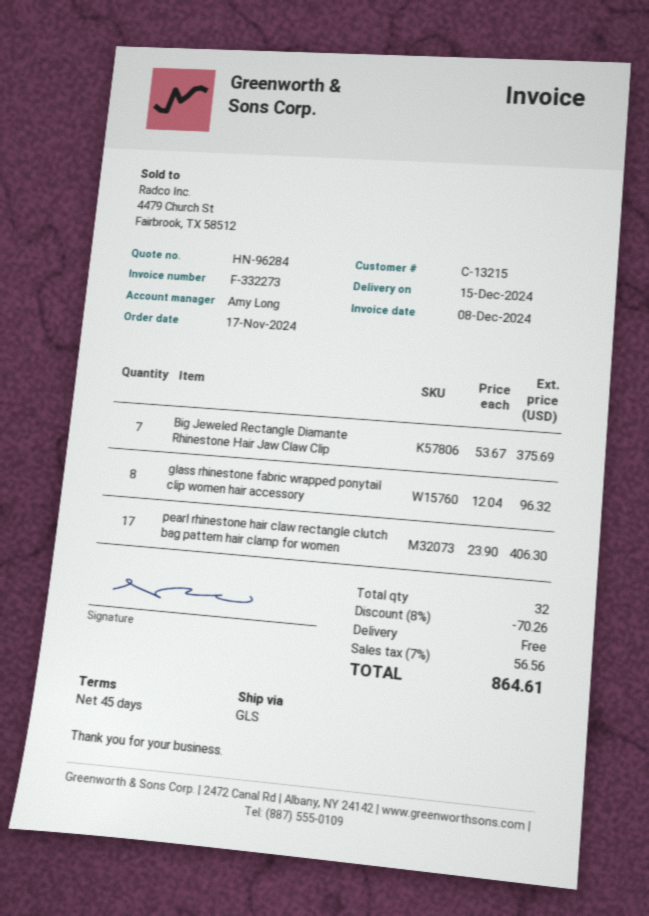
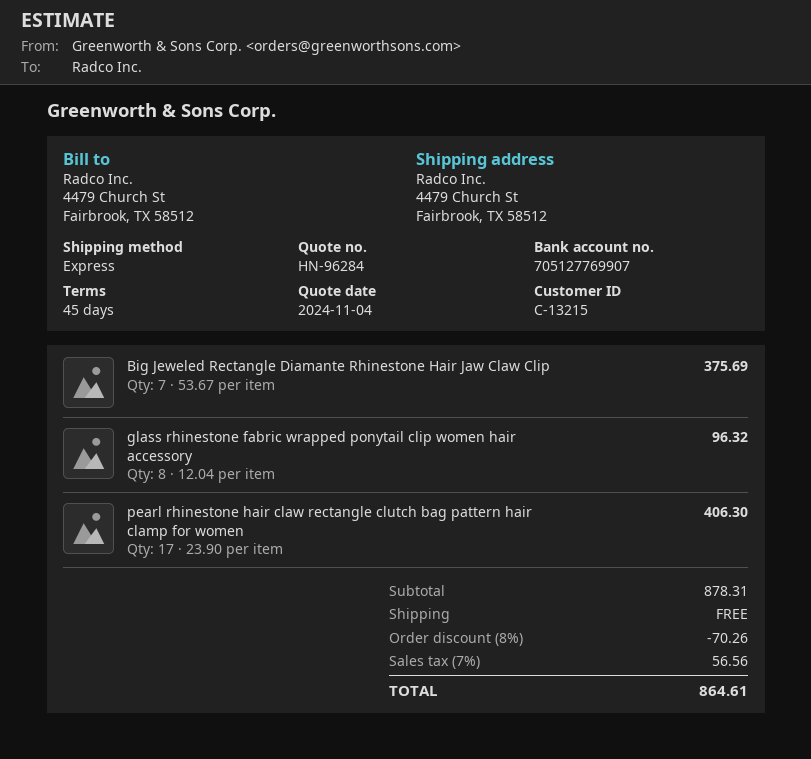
shipping method: GLS -> express

